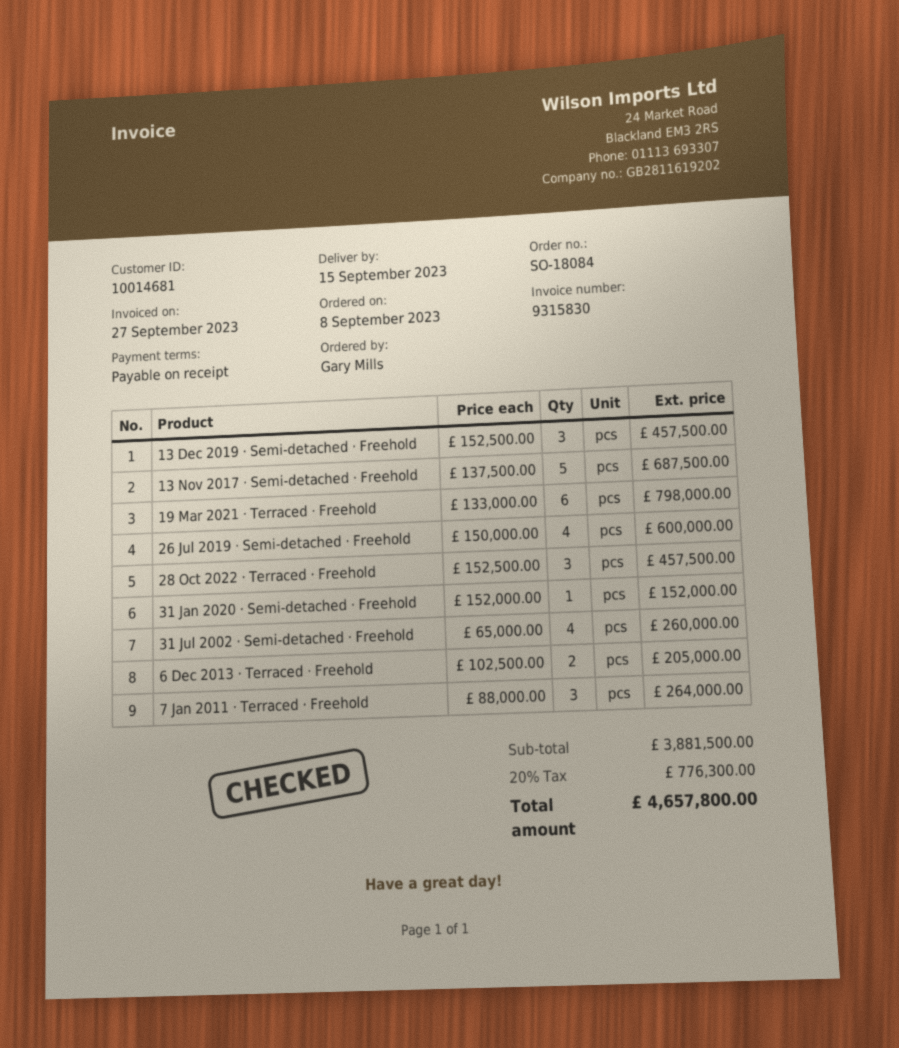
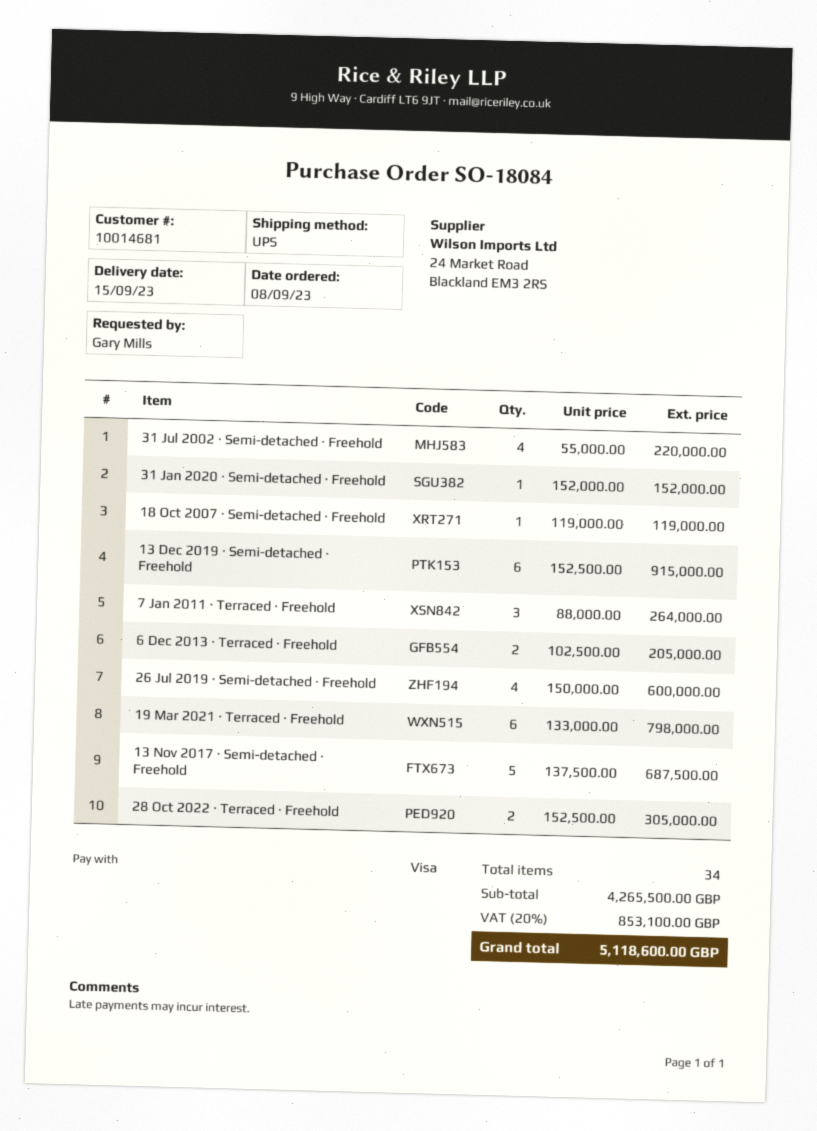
13 Dec 2019 · Semi-detached · Freehold: 3 x 152500.00 = 457500.00 -> 6 x 152500.00 = 915000.00
28 Oct 2022 · Terraced · Freehold: 3 x 152500.00 = 457500.00 -> 2 x 152500.00 = 305000.00
31 Jul 2002 · Semi-detached · Freehold: 4 x 65000.00 = 260000.00 -> 4 x 55000.00 = 220000.00
18 Oct 2007 · Semi-detached · Freehold: none -> 1 x 119000.00 = 119000.00
subtotal: 3881500.00 -> 4265500.00
tax: 20% = 776300.00 -> 20% = 853100.00
total: 4657800.00 -> 5118600.00

